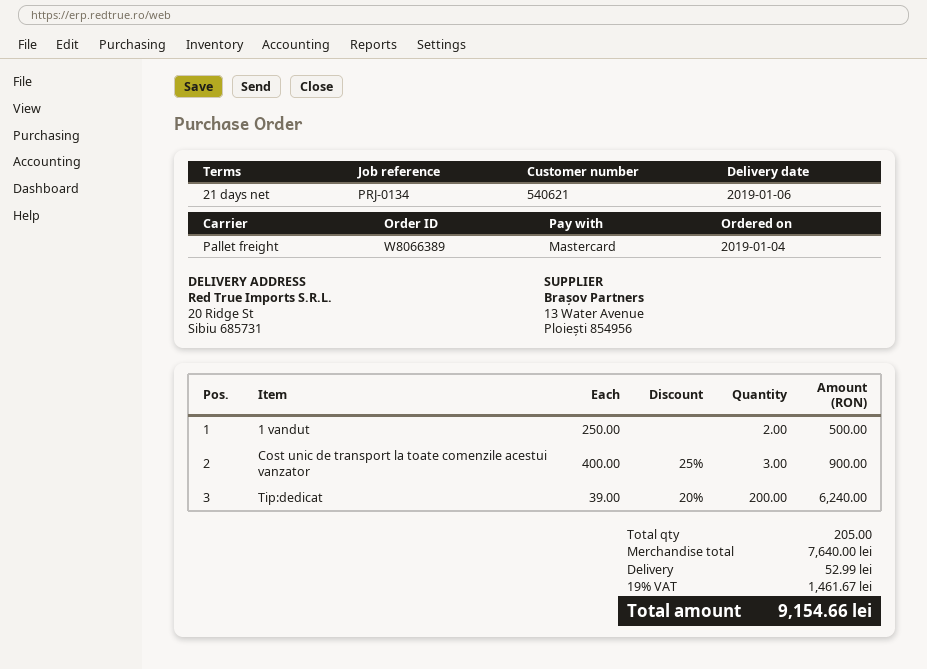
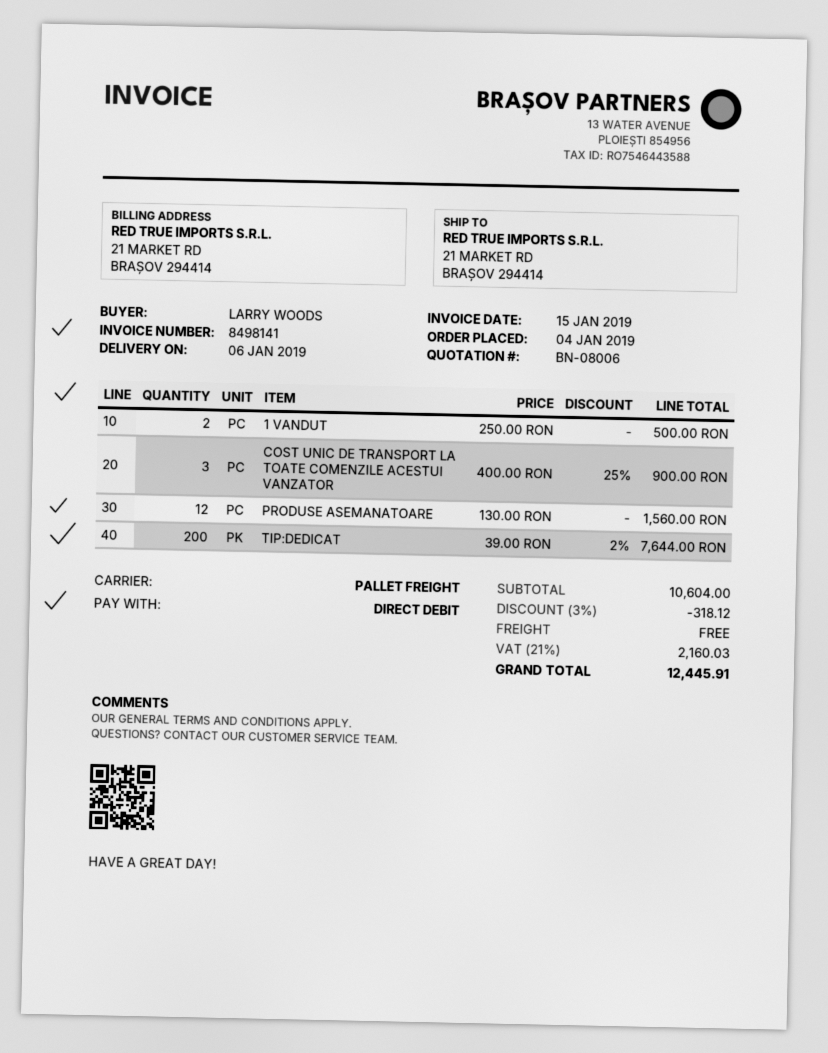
payment method: Mastercard -> direct debit
ship to: 20 Ridge St, Sibiu 685731 -> 21 MARKET RD, BRAȘOV 294414
Tip:dedicat: 200 x 39.00 - 20% = 6240.00 -> 200 x 39.00 - 2% = 7644.00
PRODUSE ASEMANATOARE: none -> 12 x 130.00 = 1560.00
subtotal: 7640.00 -> 10604.00
discount: none -> 3% = 318.12
shipping: 52.99 -> 0.00
tax: 19% = 1461.67 -> 21% = 2160.03
total: 9154.66 -> 12445.91

